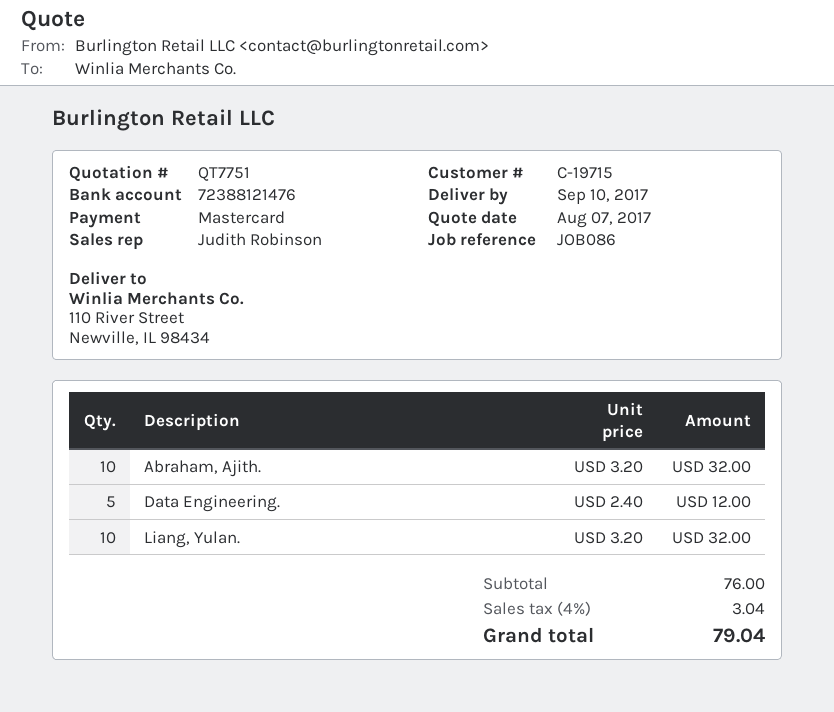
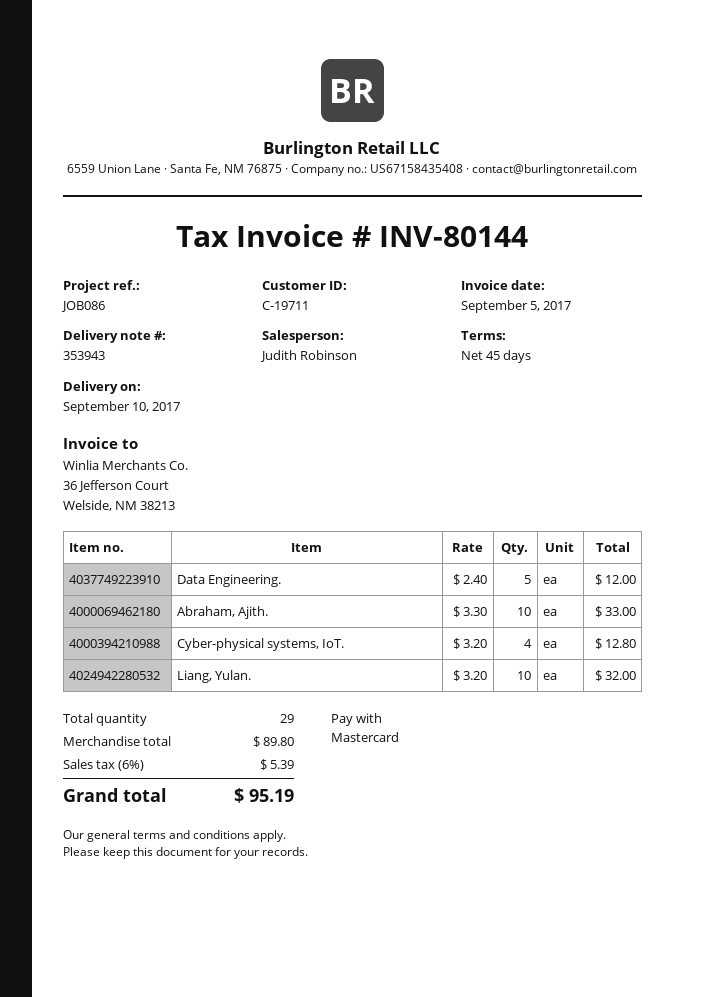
customer number: C-19715 -> C-19711
Abraham, Ajith.: 10 x 3.20 = 32.00 -> 10 x 3.30 = 33.00
Cyber-physical systems, IoT.: none -> 4 x 3.20 = 12.80
subtotal: 76.00 -> 89.80
tax: 4% = 3.04 -> 6% = 5.39
total: 79.04 -> 95.19

